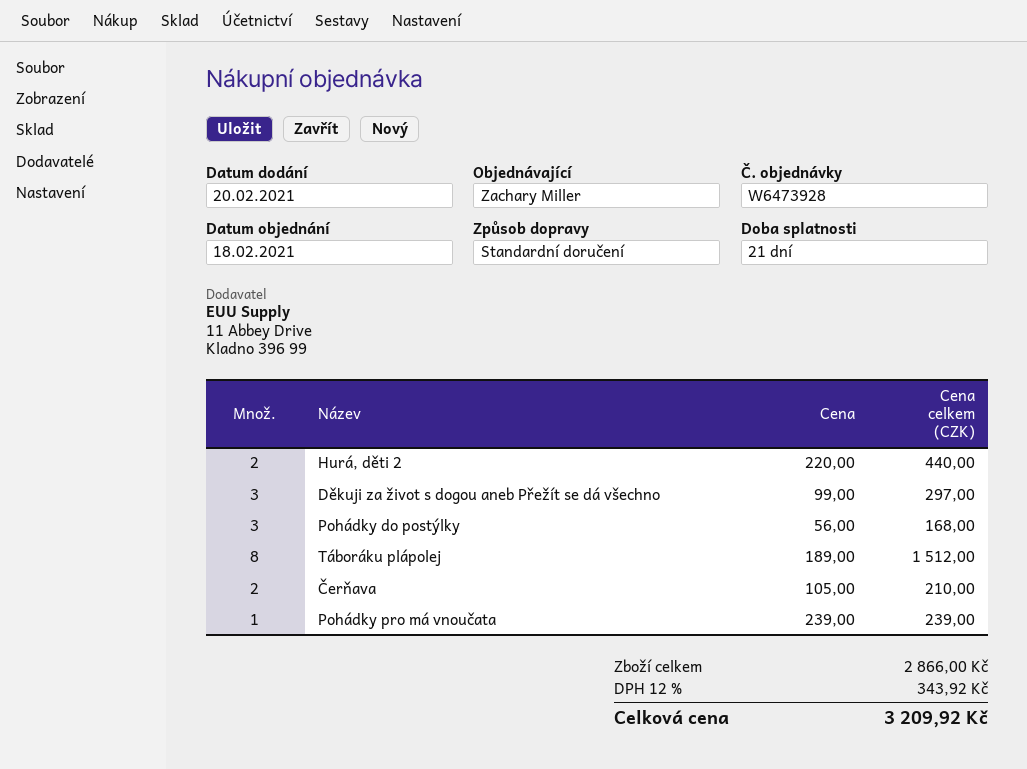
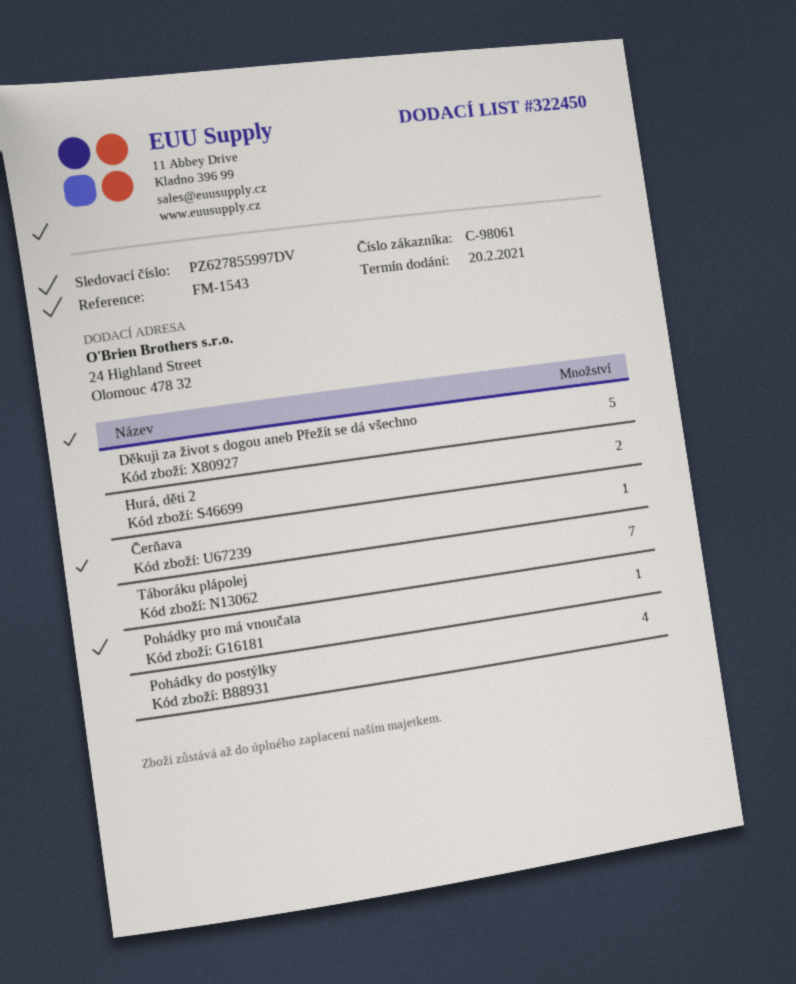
Děkuji za život s dogou aneb Přežít se dá všechno: 3 -> 5
Pohádky do postýlky: 3 -> 4
Táboráku plápolej: 8 -> 7
Čerňava: 2 -> 1

